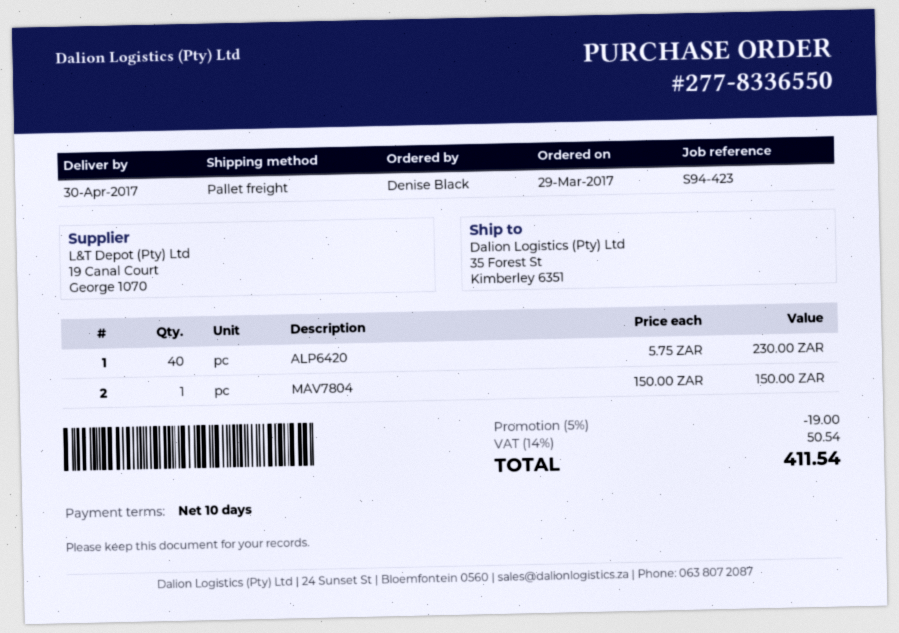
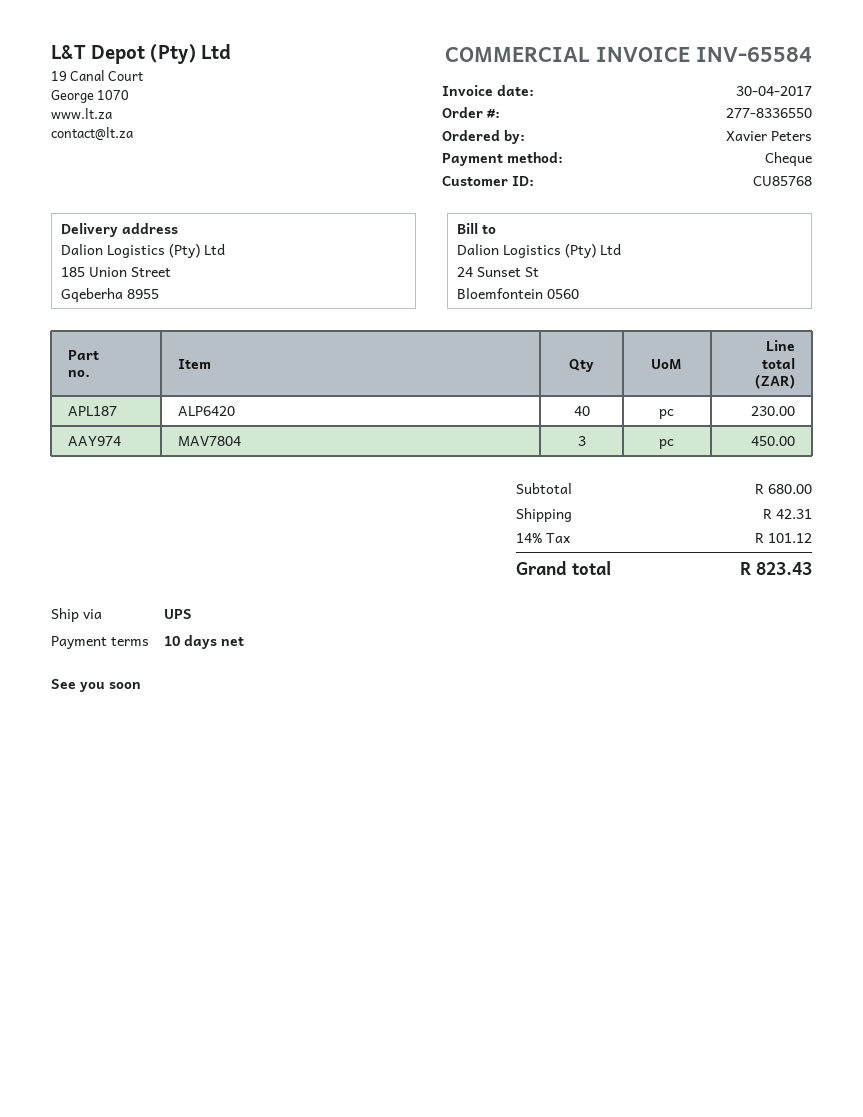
ordered by: Denise Black -> Xavier Peters
shipping method: pallet freight -> UPS
ship to: 35 Forest St, Kimberley 6351 -> 185 Union Street, Gqeberha 8955
MAV7804: 1 for 150.00 -> 3 for 450.00
discount: 5% = 19.00 -> none
shipping: none -> 42.31
tax: 14% = 50.54 -> 14% = 101.12
total: 411.54 -> 823.43

